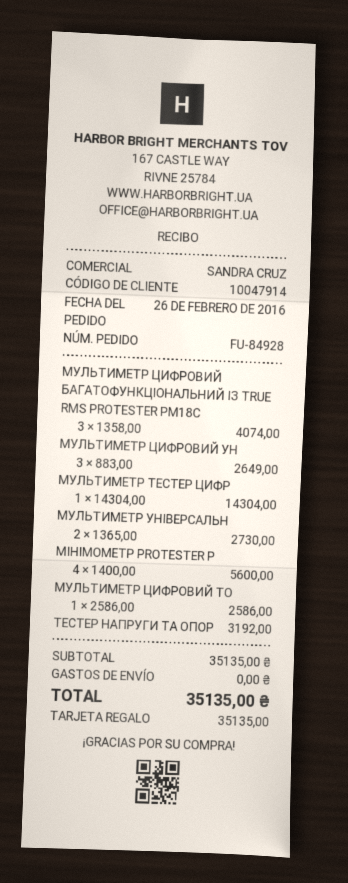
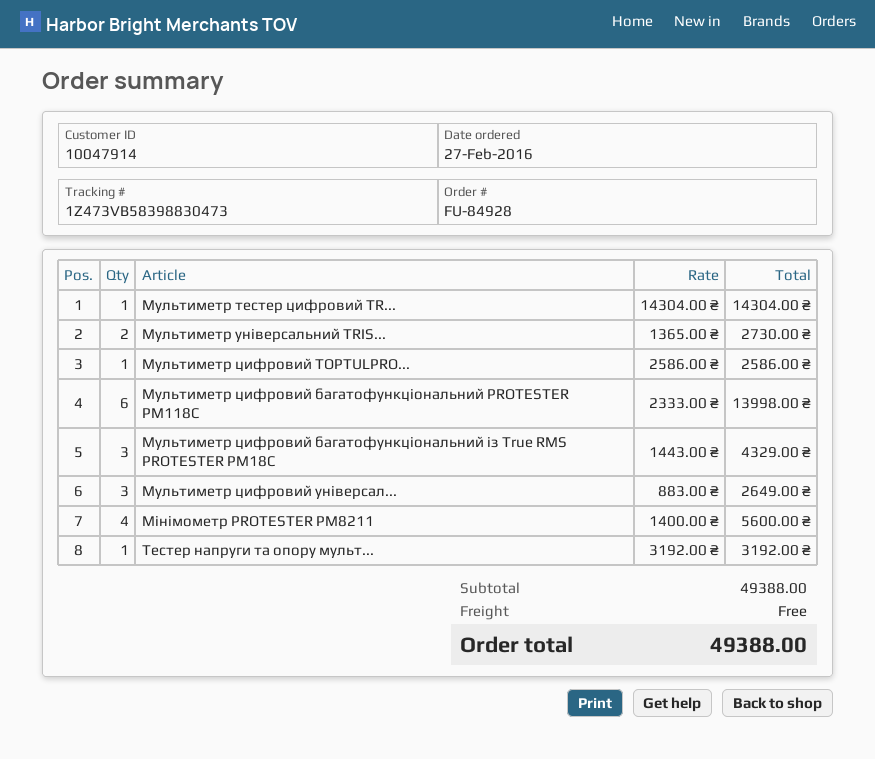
order date: 2016-02-26 -> 2016-02-27
МУЛЬТИМЕТР ЦИФРОВИЙ БАГАТОФУНКЦІОНАЛЬНИЙ ІЗ TRUE RMS PROTESTER PM18C: 3 x 1358.00 = 4074.00 -> 3 x 1443.00 = 4329.00
Мультиметр цифровий багатофункціональний PROTESTER PM118C: none -> 6 x 2333.00 = 13998.00
subtotal: 35135.00 -> 49388.00
total: 35135.00 -> 49388.00

